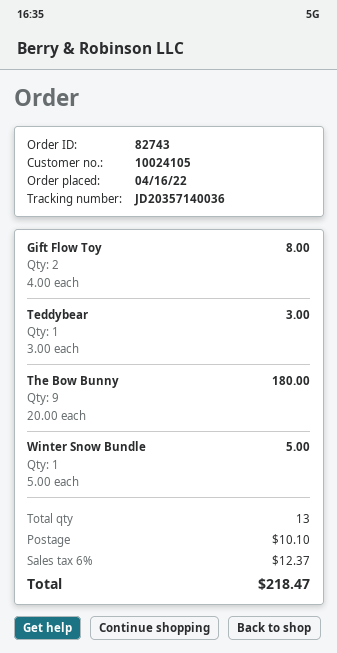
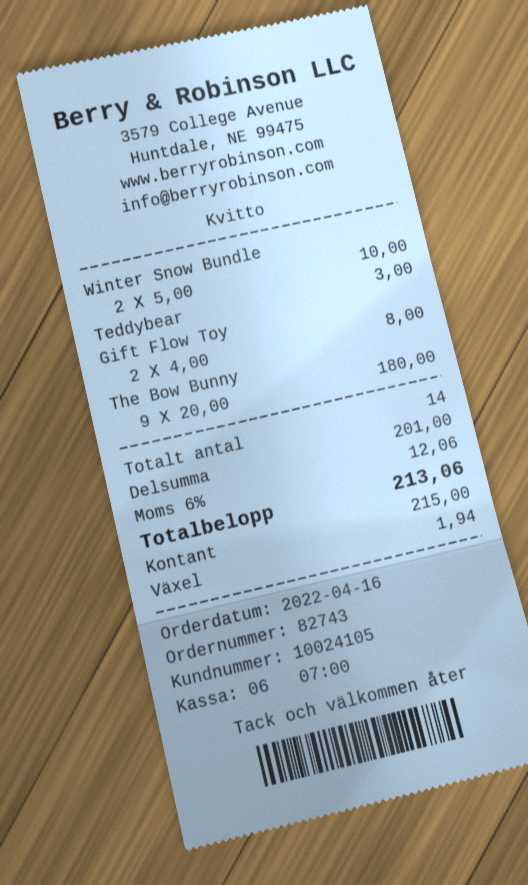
Winter Snow Bundle: 1 x 5.00 = 5.00 -> 2 x 5.00 = 10.00
total quantity: 13 -> 14
shipping: 10.10 -> none
tax: 6% = 12.37 -> 6% = 12.06
total: 218.47 -> 213.06

